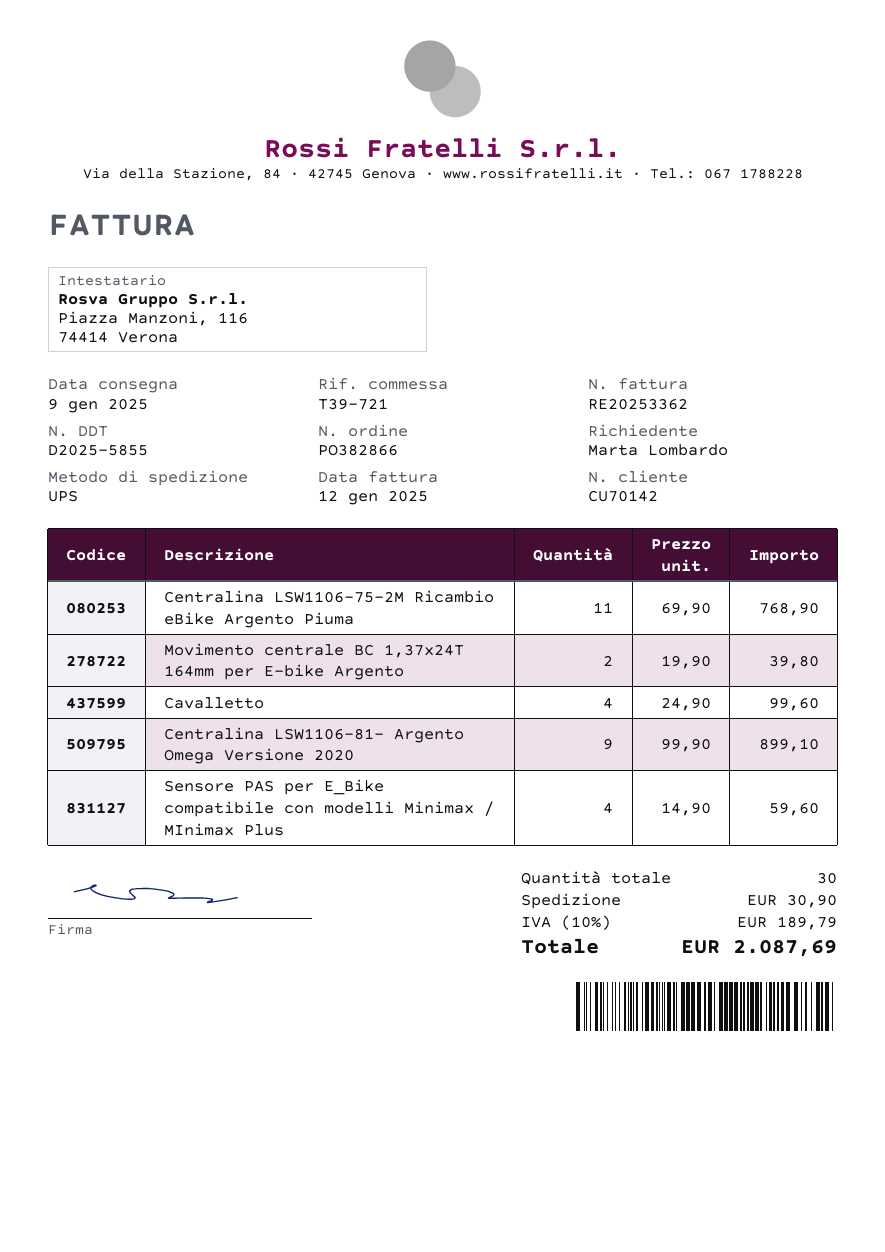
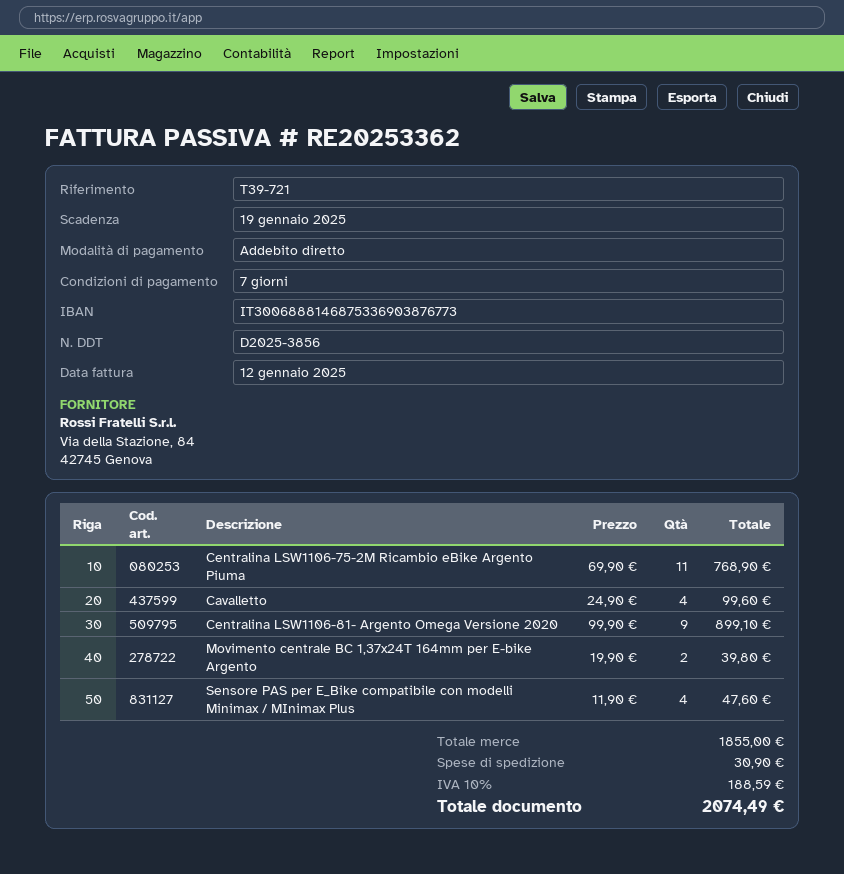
delivery note number: D2025-5855 -> D2025-3856
Sensore PAS per E_Bike compatibile con modelli Minimax / MInimax Plus: 4 x 14.90 = 59.60 -> 4 x 11.90 = 47.60
tax: 10% = 189.79 -> 10% = 188.59
total: 2087.69 -> 2074.49

